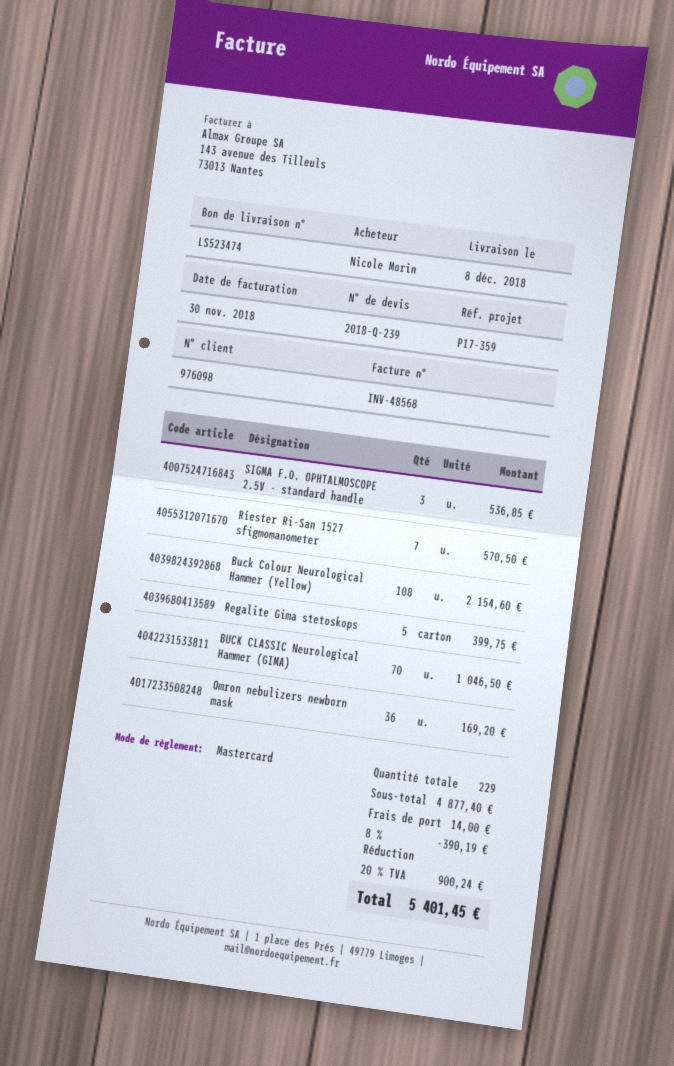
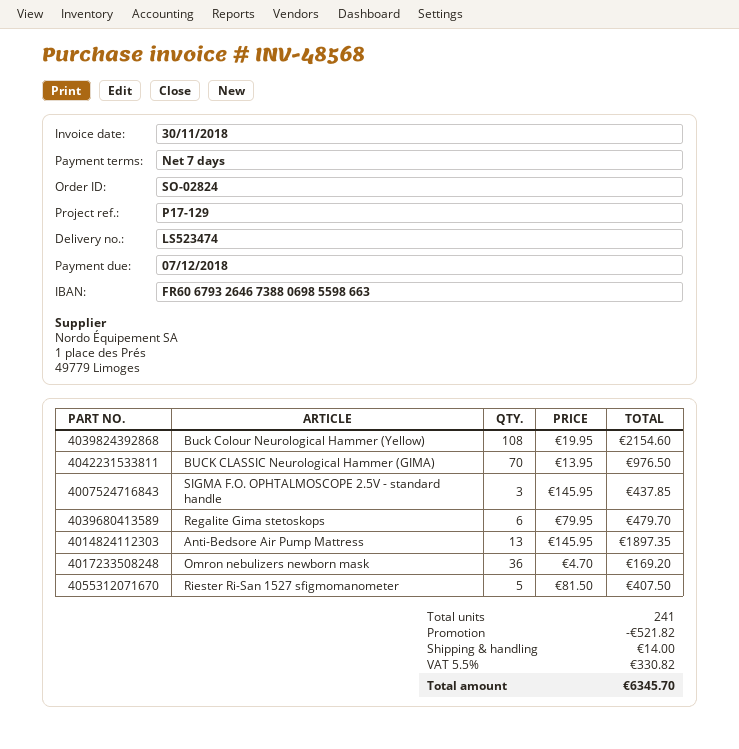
reference: P17-359 -> P17-129
SIGMA F.O. OPHTALMOSCOPE 2.5V - standard handle: 3 for 536.85 -> 3 for 437.85
Riester Ri-San 1527 sfigmomanometer: 7 for 570.50 -> 5 for 407.50
Regalite Gima stetoskops: 5 for 399.75 -> 6 for 479.70
BUCK CLASSIC Neurological Hammer (GIMA): 70 for 1046.50 -> 70 for 976.50
Anti-Bedsore Air Pump Mattress: none -> 13 for 1897.35
total quantity: 229 -> 241
discount: 390.19 -> 521.82
tax: 20% = 900.24 -> 5.5% = 330.82
total: 5401.45 -> 6345.70

